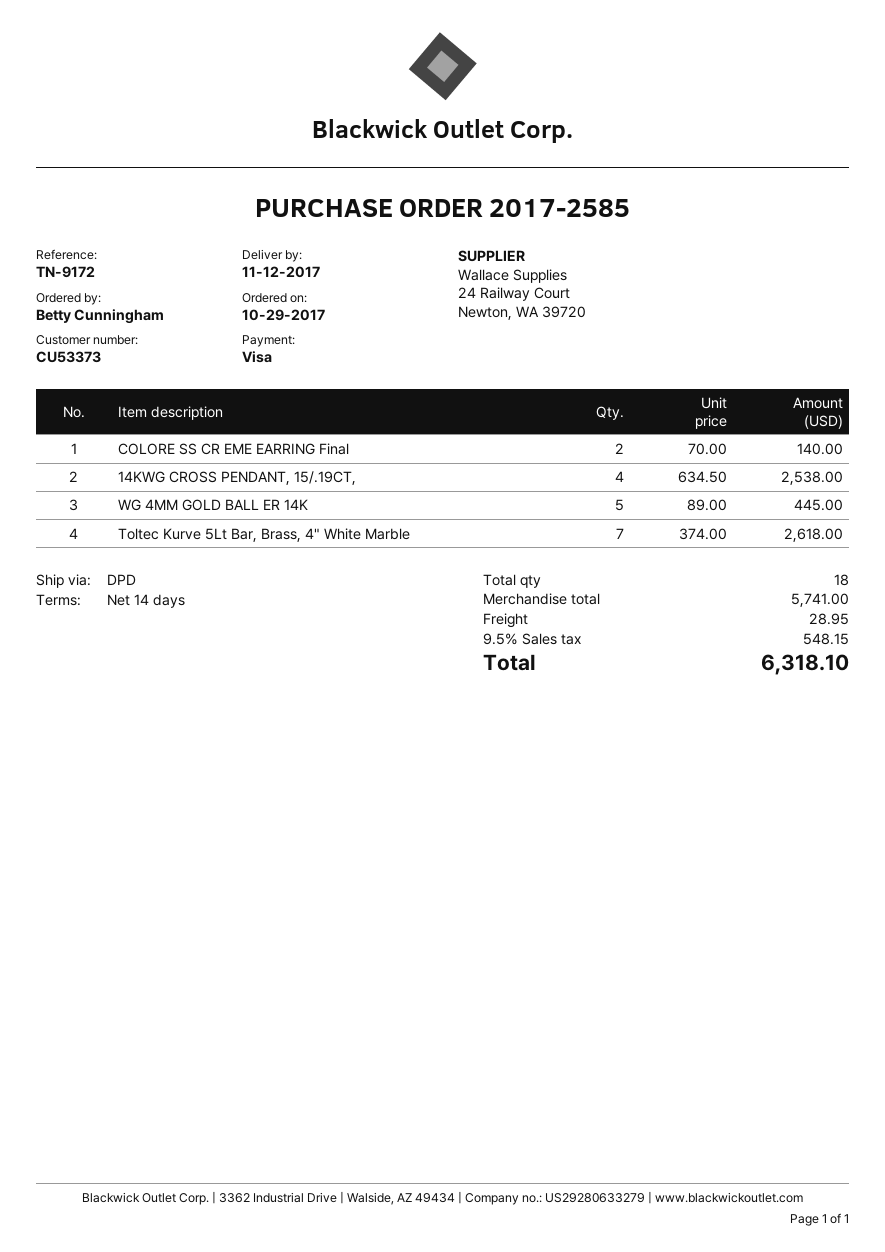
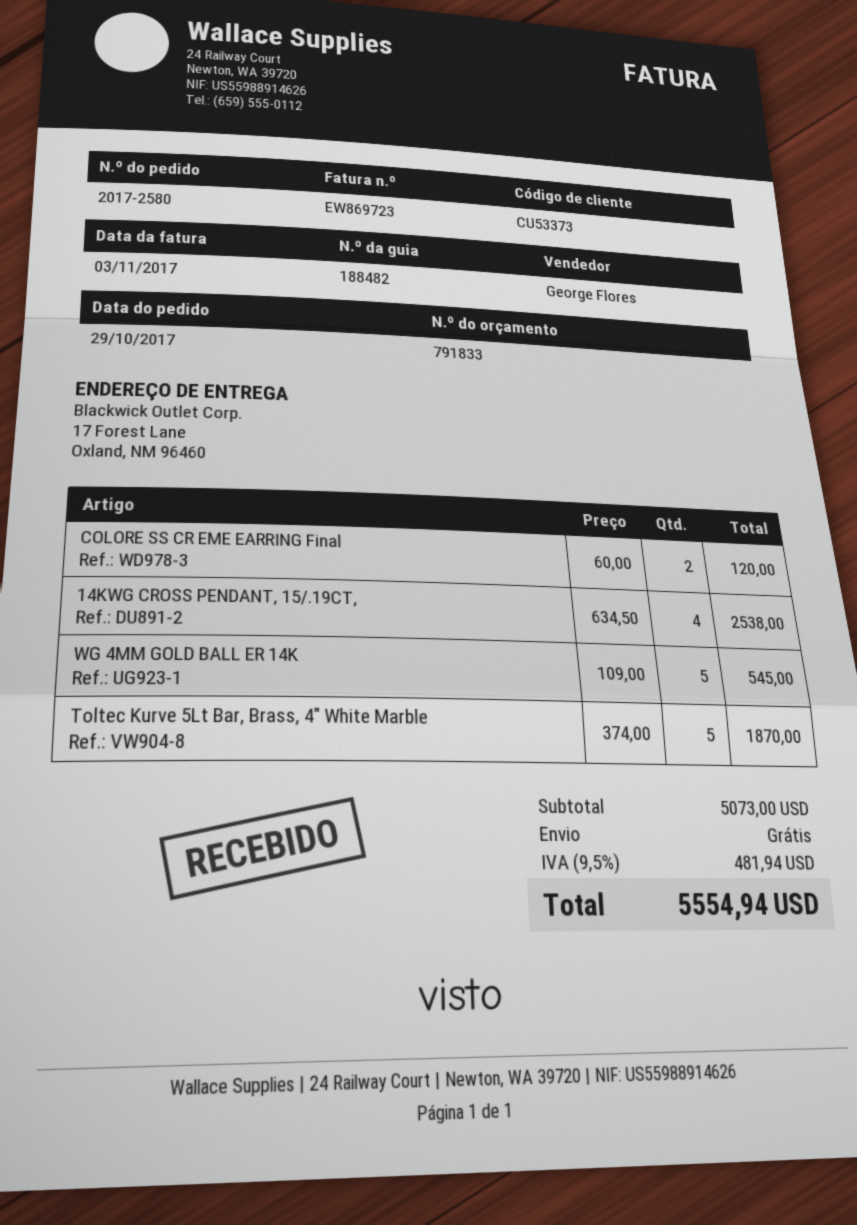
order number: 2017-2585 -> 2017-2580
COLORE SS CR EME EARRING Final: 2 x 70.00 = 140.00 -> 2 x 60.00 = 120.00
WG 4MM GOLD BALL ER 14K: 5 x 89.00 = 445.00 -> 5 x 109.00 = 545.00
Toltec Kurve 5Lt Bar, Brass, 4" White Marble: 7 x 374.00 = 2618.00 -> 5 x 374.00 = 1870.00
subtotal: 5741.00 -> 5073.00
shipping: 28.95 -> 0.00
tax: 9.5% = 548.15 -> 9.5% = 481.94
total: 6318.10 -> 5554.94

